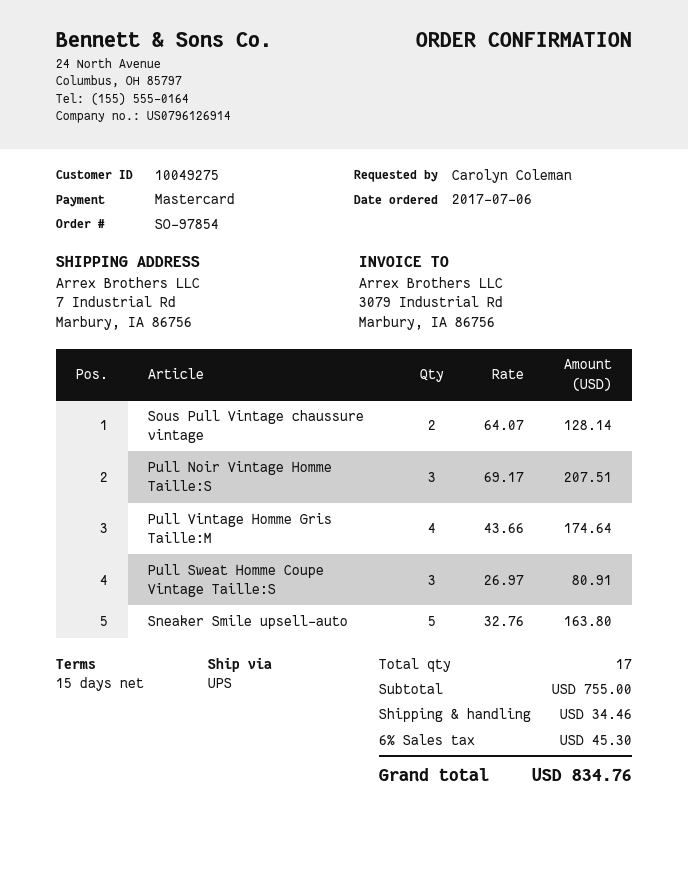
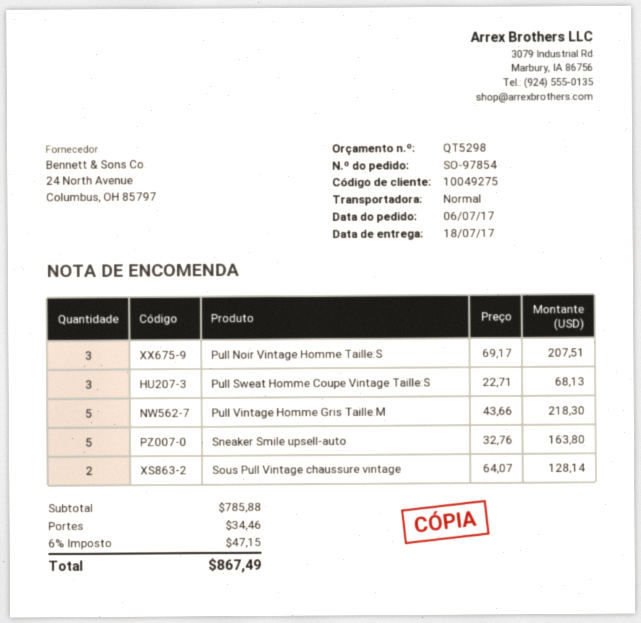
shipping method: UPS -> standard
Pull Vintage Homme Gris Taille:M: 4 x 43.66 = 174.64 -> 5 x 43.66 = 218.30
Pull Sweat Homme Coupe Vintage Taille:S: 3 x 26.97 = 80.91 -> 3 x 22.71 = 68.13
subtotal: 755.00 -> 785.88
tax: 6% = 45.30 -> 6% = 47.15
total: 834.76 -> 867.49

